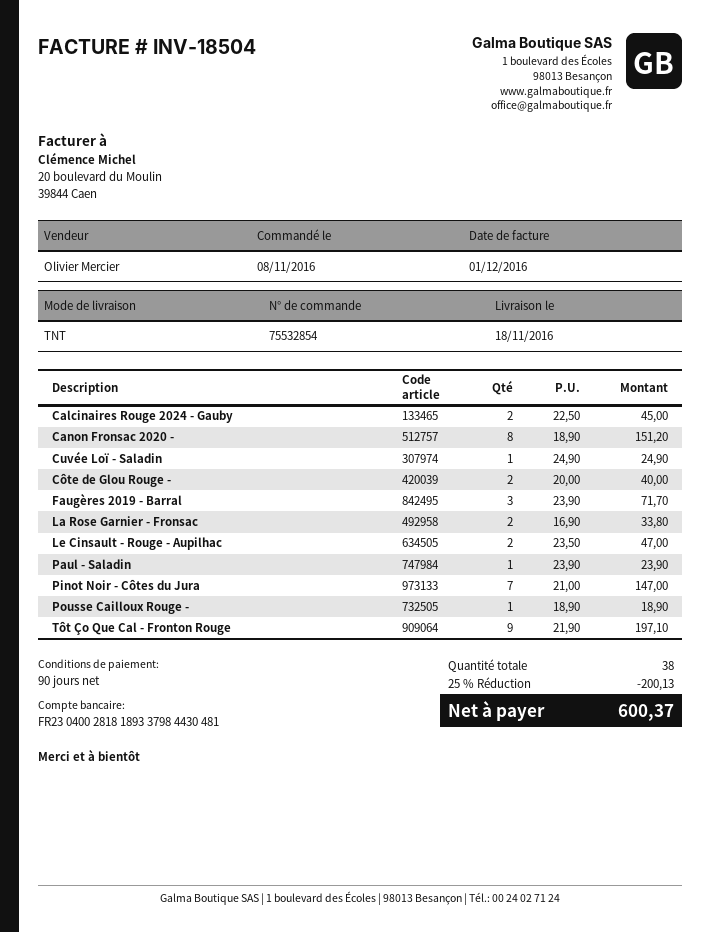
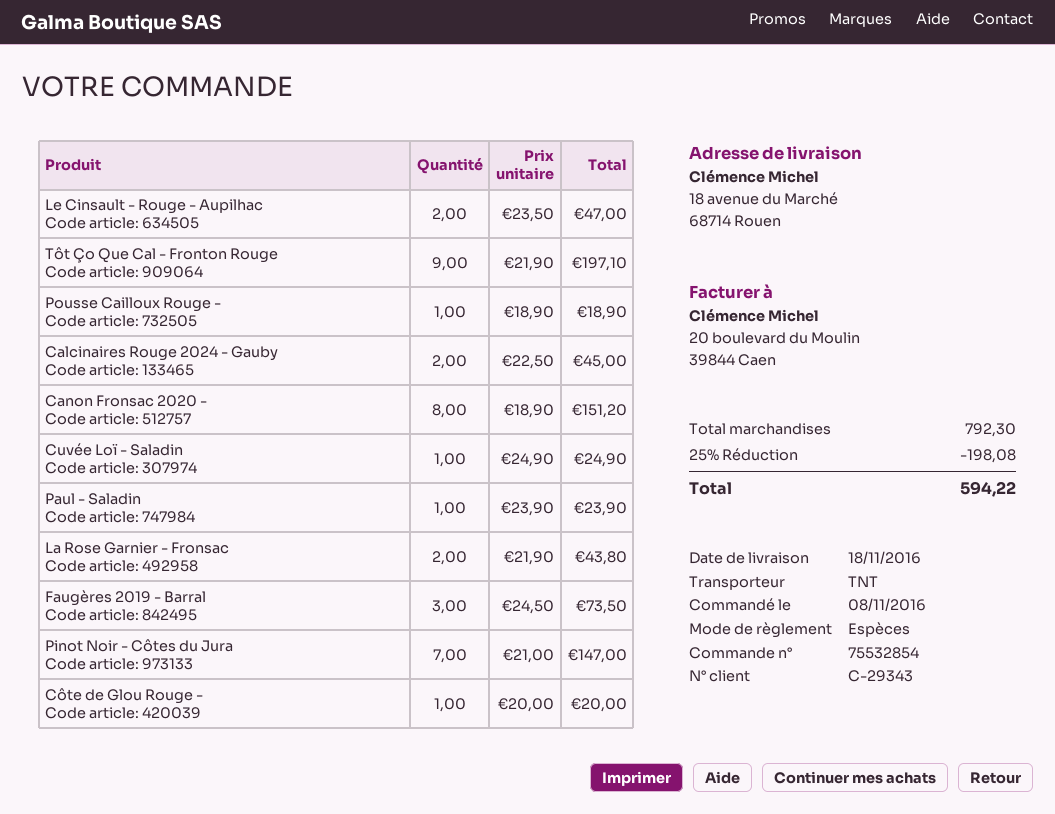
Côte de Glou Rouge -: 2 x 20.00 = 40.00 -> 1 x 20.00 = 20.00
Faugères 2019 - Barral: 3 x 23.90 = 71.70 -> 3 x 24.50 = 73.50
La Rose Garnier - Fronsac: 2 x 16.90 = 33.80 -> 2 x 21.90 = 43.80
discount: 25% = 200.13 -> 25% = 198.08
total: 600.37 -> 594.22

